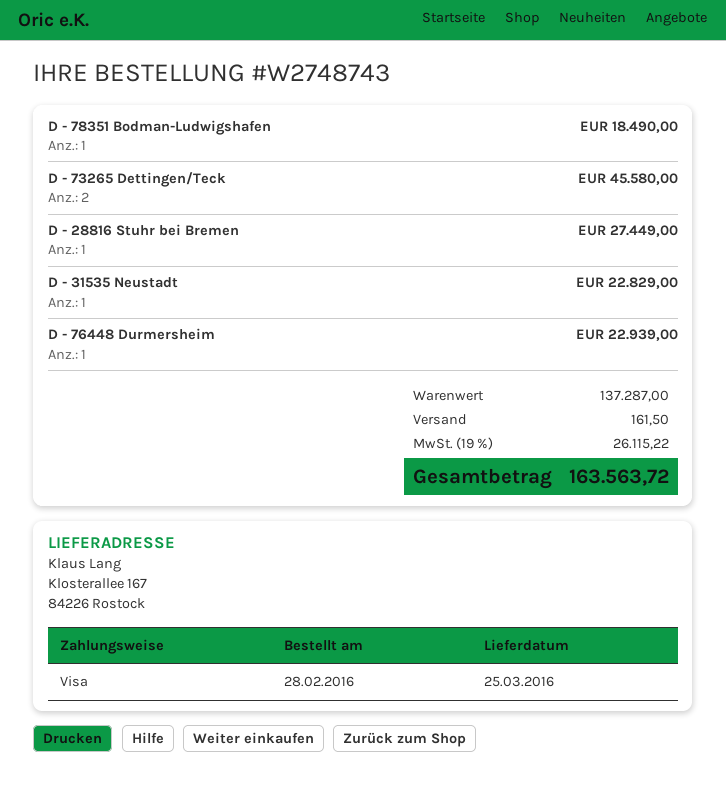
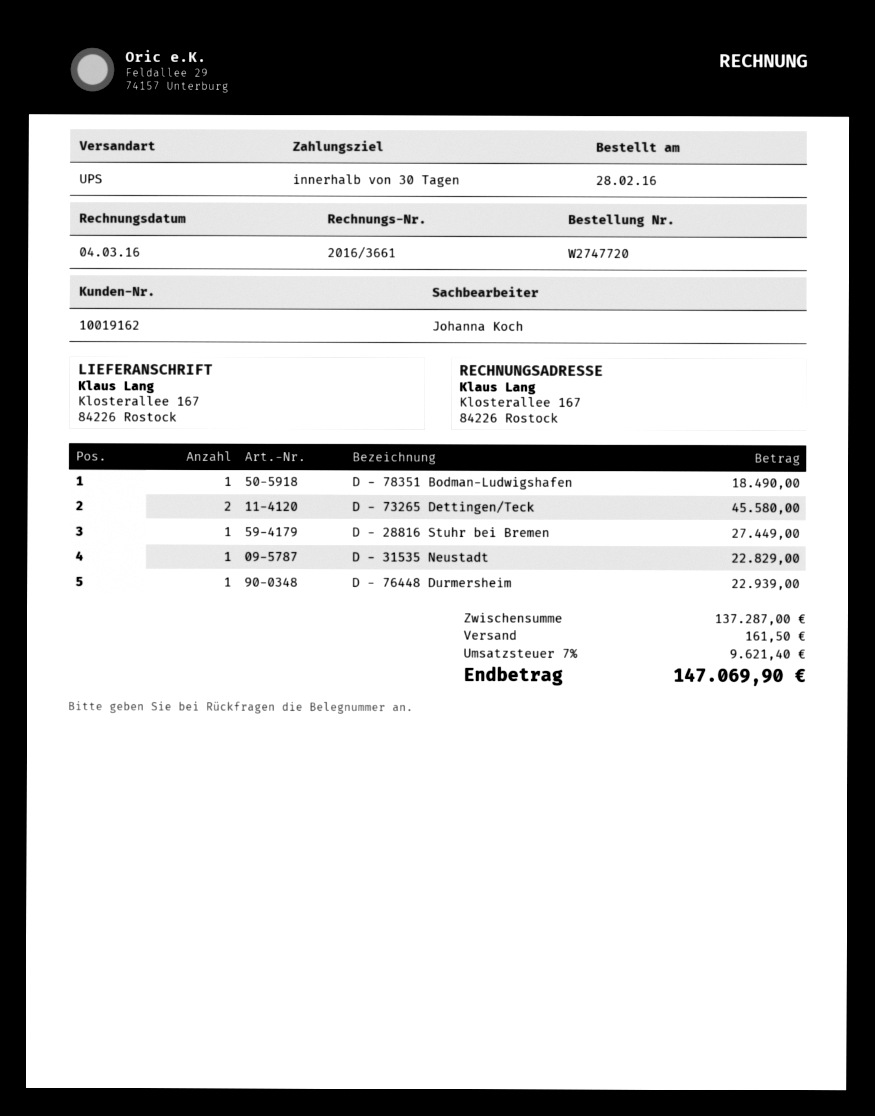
order number: W2748743 -> W2747720
tax: 19% = 26115.22 -> 7% = 9621.40
total: 163563.72 -> 147069.90

